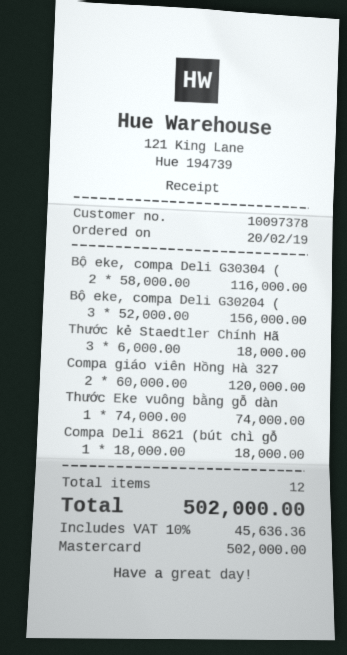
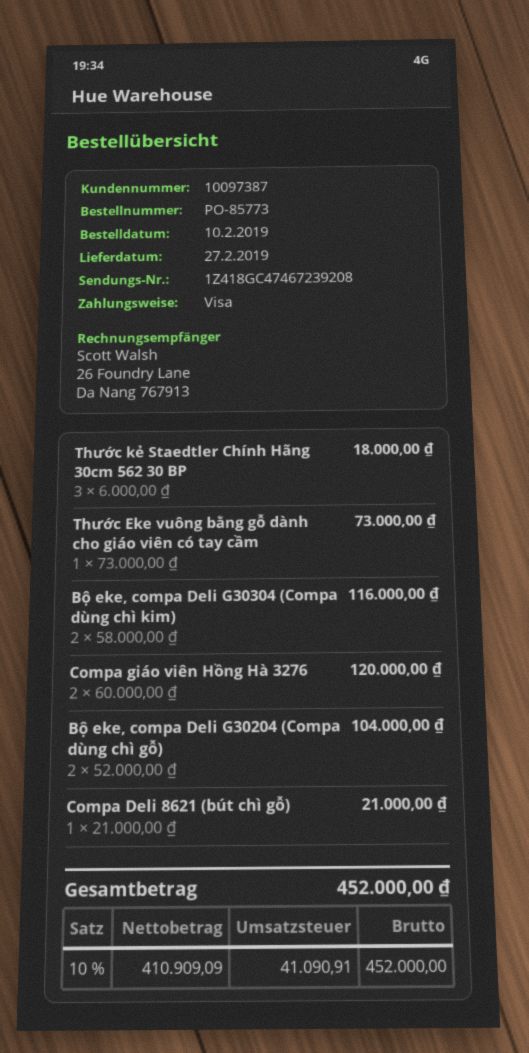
order date: 2019-02-20 -> 2019-02-10
customer number: 10097378 -> 10097387
payment method: Mastercard -> Visa
Bộ eke, compa Deli G30204 (: 3 x 52000.00 = 156000.00 -> 2 x 52000.00 = 104000.00
Thước Eke vuông bằng gỗ dàn: 1 x 74000.00 = 74000.00 -> 1 x 73000.00 = 73000.00
Compa Deli 8621 (bút chì gỗ: 1 x 18000.00 = 18000.00 -> 1 x 21000.00 = 21000.00
tax: 10% = 45636.36 -> 10% = 41090.91
total: 502000.00 -> 452000.00

